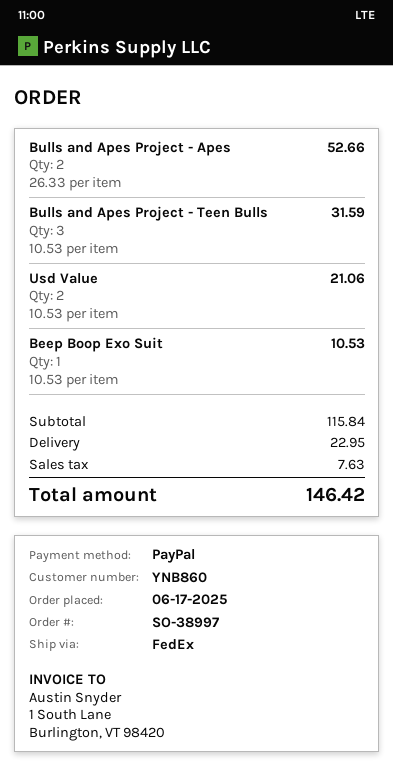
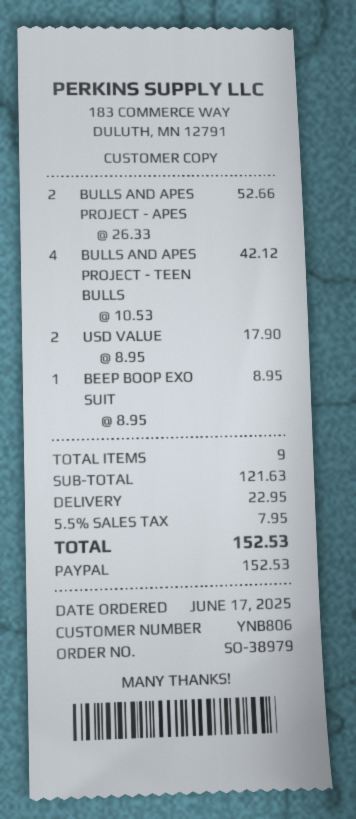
order number: SO-38997 -> SO-38979
customer number: YNB860 -> YNB806
Bulls and Apes Project - Teen Bulls: 3 x 10.53 = 31.59 -> 4 x 10.53 = 42.12
Usd Value: 2 x 10.53 = 21.06 -> 2 x 8.95 = 17.90
Beep Boop Exo Suit: 1 x 10.53 = 10.53 -> 1 x 8.95 = 8.95
subtotal: 115.84 -> 121.63
tax: 7.63 -> 7.95
total: 146.42 -> 152.53

